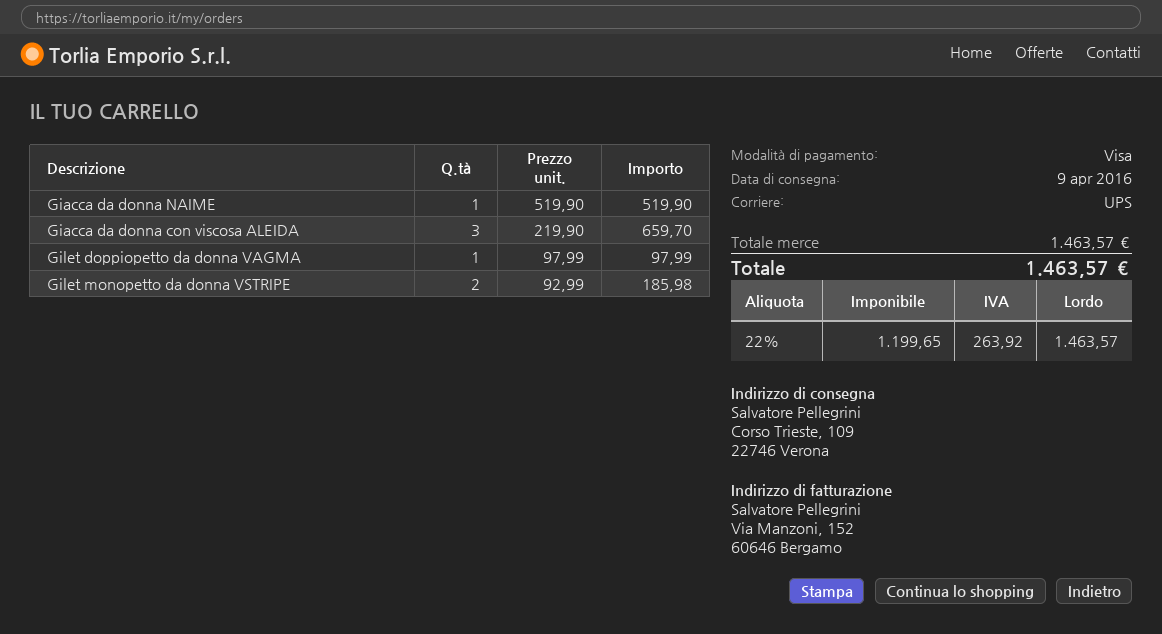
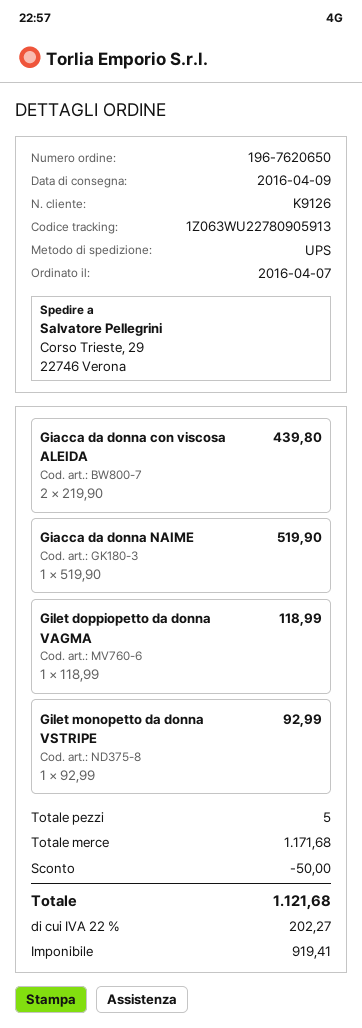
ship to: Corso Trieste, 109, 22746 Verona -> Corso Trieste, 29, 22746 Verona
Giacca da donna con viscosa ALEIDA: 3 x 219.90 = 659.70 -> 2 x 219.90 = 439.80
Gilet doppiopetto da donna VAGMA: 1 x 97.99 = 97.99 -> 1 x 118.99 = 118.99
Gilet monopetto da donna VSTRIPE: 2 x 92.99 = 185.98 -> 1 x 92.99 = 92.99
subtotal: 1463.57 -> 1171.68
discount: none -> 50.00
net: 1199.65 -> 919.41
tax: 22% = 263.92 -> 22% = 202.27
total: 1463.57 -> 1121.68

